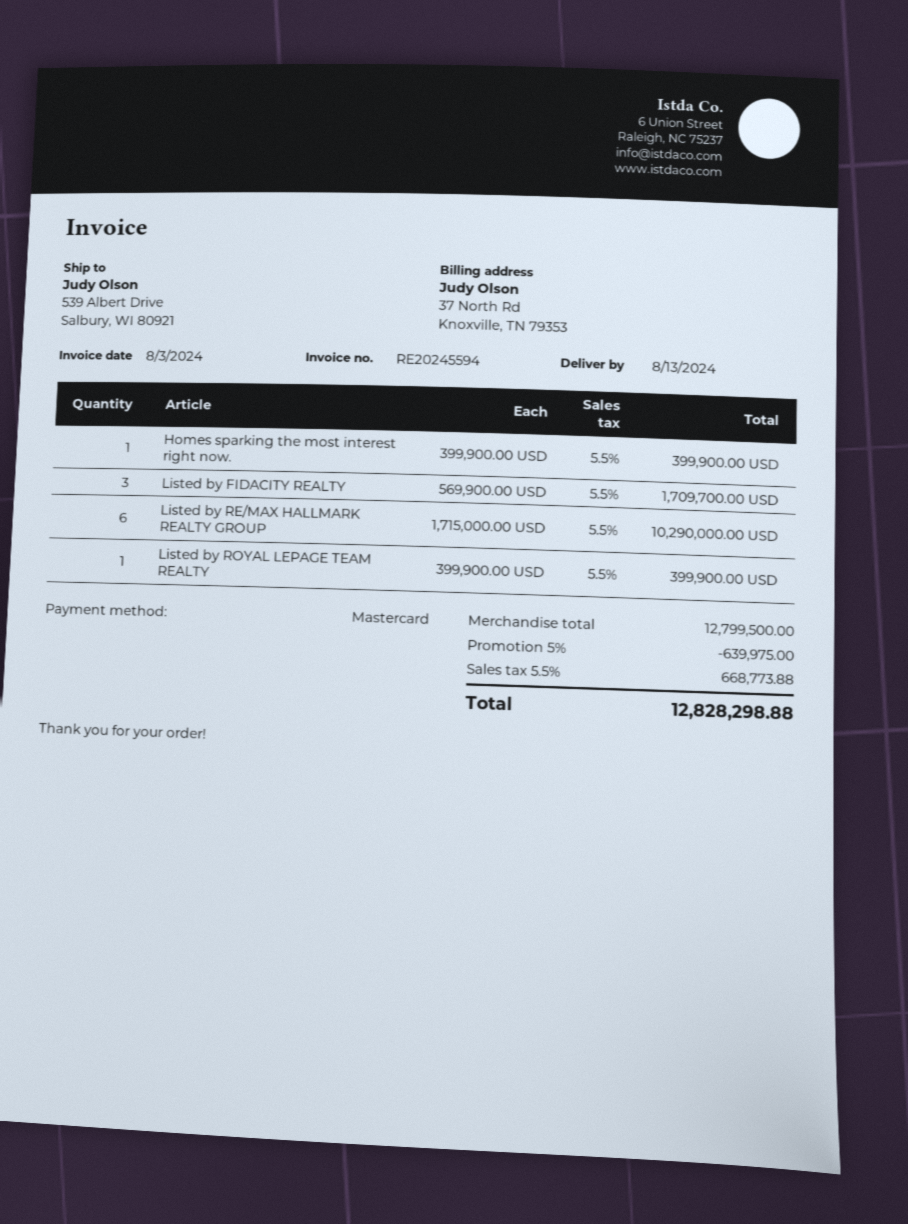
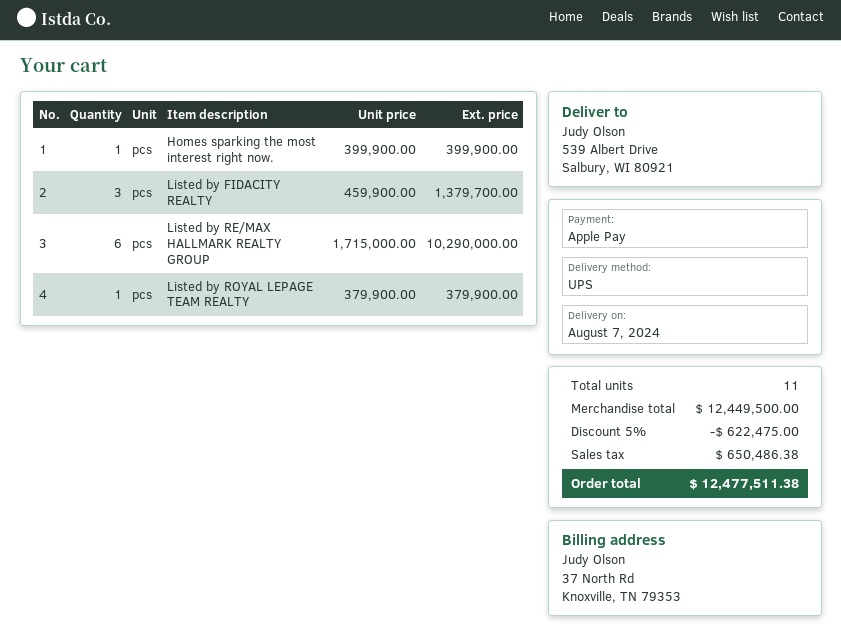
delivery date: 2024-08-13 -> 2024-08-07
payment method: Mastercard -> Apple Pay
Listed by FIDACITY REALTY: 3 x 569900.00 = 1709700.00 -> 3 x 459900.00 = 1379700.00
Listed by ROYAL LEPAGE TEAM REALTY: 1 x 399900.00 = 399900.00 -> 1 x 379900.00 = 379900.00
subtotal: 12799500.00 -> 12449500.00
discount: 5% = 639975.00 -> 5% = 622475.00
tax: 668773.88 -> 650486.38
total: 12828298.88 -> 12477511.38

